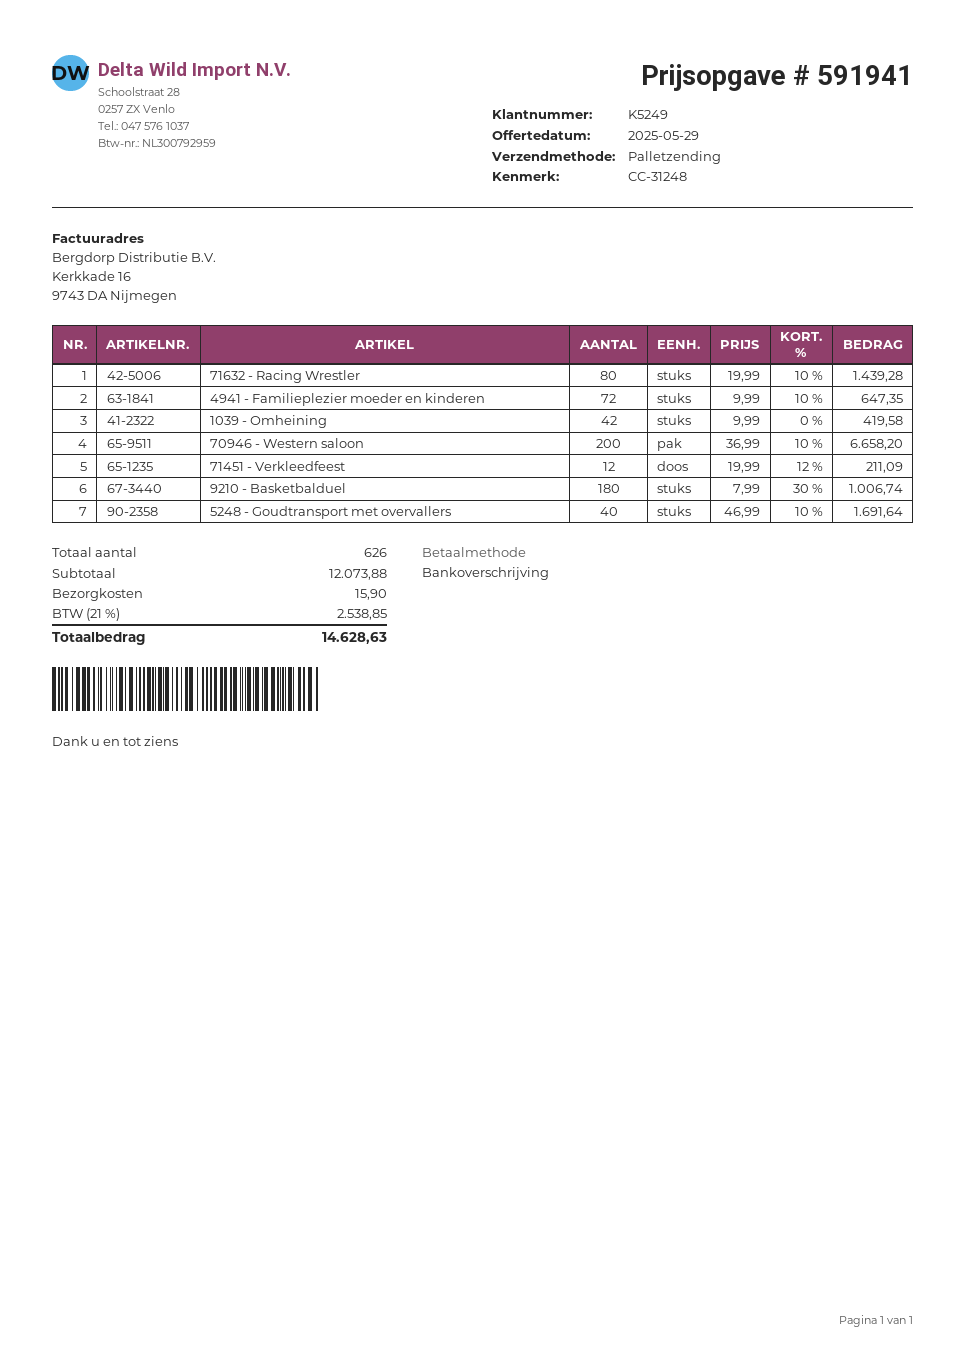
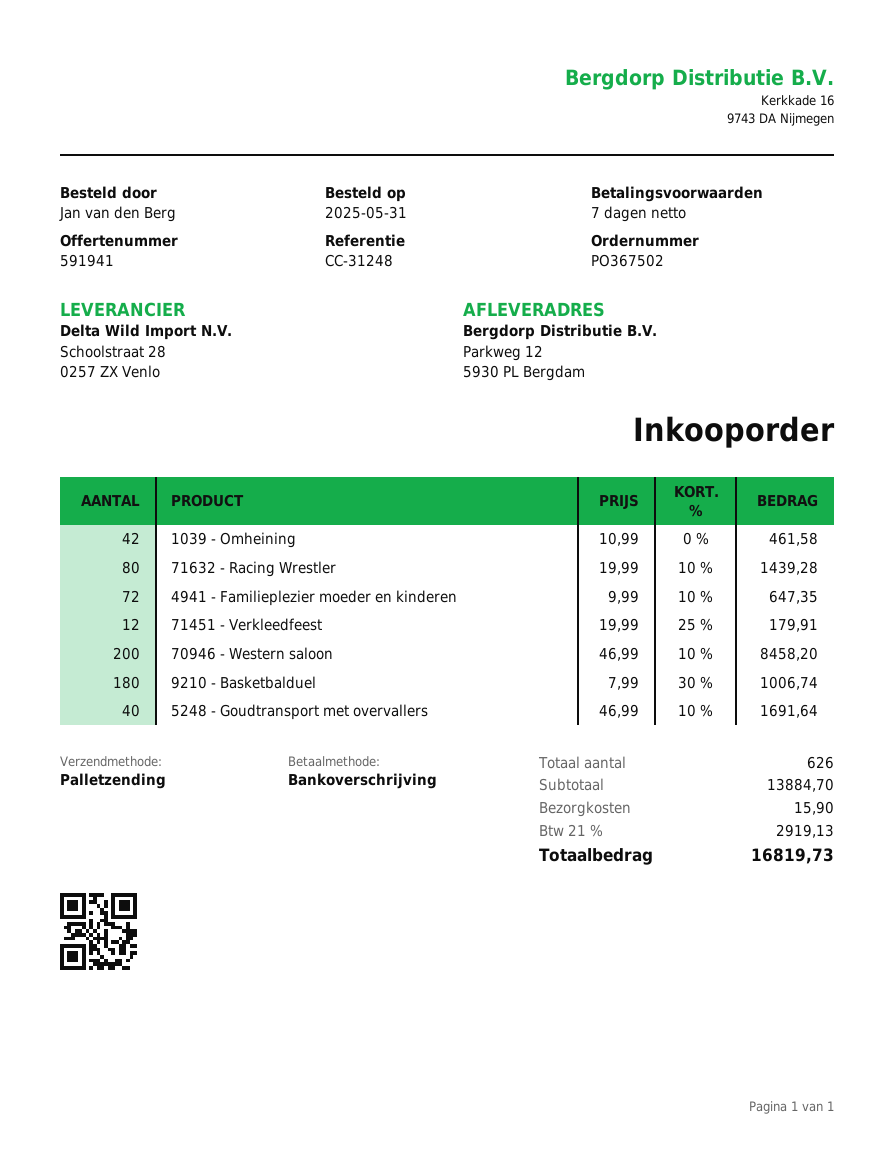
1039 - Omheining: 42 x 9.99 = 419.58 -> 42 x 10.99 = 461.58
70946 - Western saloon: 200 x 36.99 - 10% = 6658.20 -> 200 x 46.99 - 10% = 8458.20
71451 - Verkleedfeest: 12 x 19.99 - 12% = 211.09 -> 12 x 19.99 - 25% = 179.91
subtotal: 12073.88 -> 13884.70
tax: 21% = 2538.85 -> 21% = 2919.13
total: 14628.63 -> 16819.73

